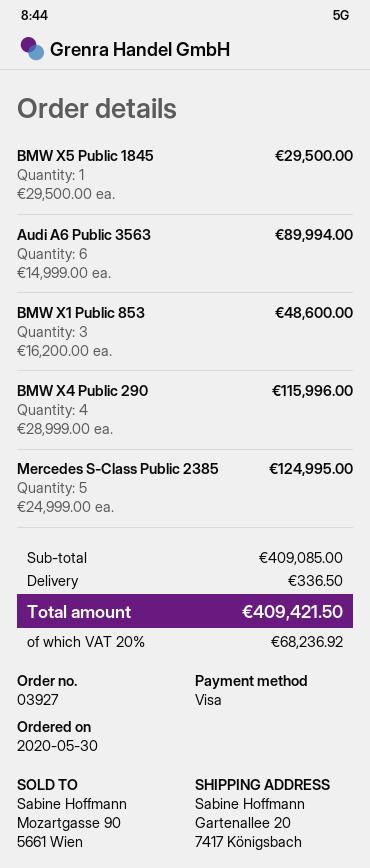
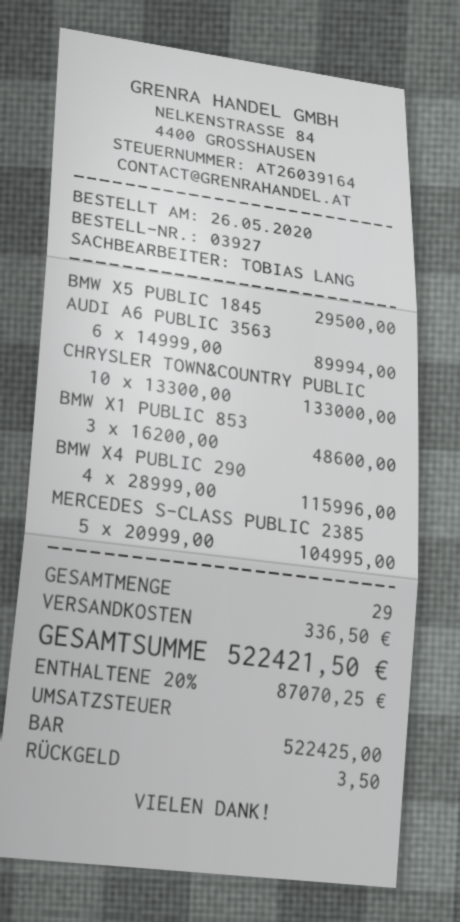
order date: 2020-05-30 -> 2020-05-26
payment method: Visa -> cash
Mercedes S-Class Public 2385: 5 x 24999.00 = 124995.00 -> 5 x 20999.00 = 104995.00
CHRYSLER TOWN&COUNTRY PUBLIC: none -> 10 x 13300.00 = 133000.00
tax: 20% = 68236.92 -> 20% = 87070.25
total: 409421.50 -> 522421.50

